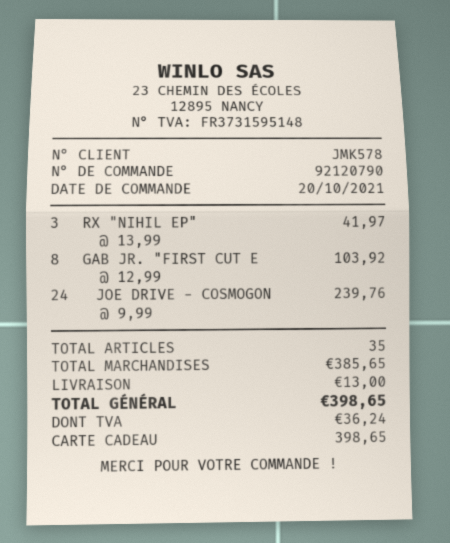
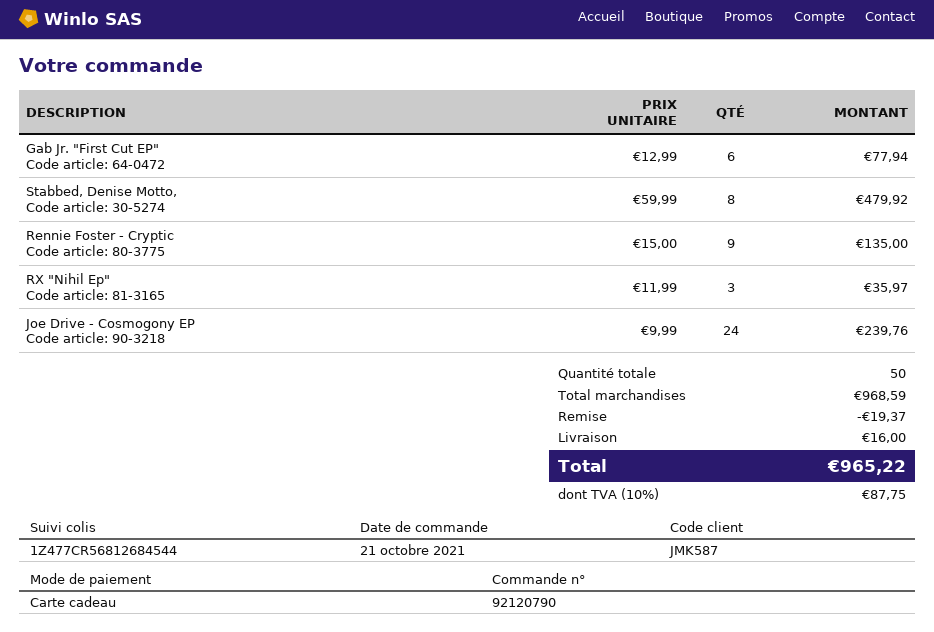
order date: 2021-10-20 -> 2021-10-21
customer number: JMK578 -> JMK587
RX "NIHIL EP": 3 x 13.99 = 41.97 -> 3 x 11.99 = 35.97
GAB JR. "FIRST CUT E: 8 x 12.99 = 103.92 -> 6 x 12.99 = 77.94
Stabbed, Denise Motto,: none -> 8 x 59.99 = 479.92
Rennie Foster - Cryptic: none -> 9 x 15.00 = 135.00
total quantity: 35 -> 50
subtotal: 385.65 -> 968.59
discount: none -> 19.37
shipping: 13.00 -> 16.00
tax: 36.24 -> 87.75
total: 398.65 -> 965.22

